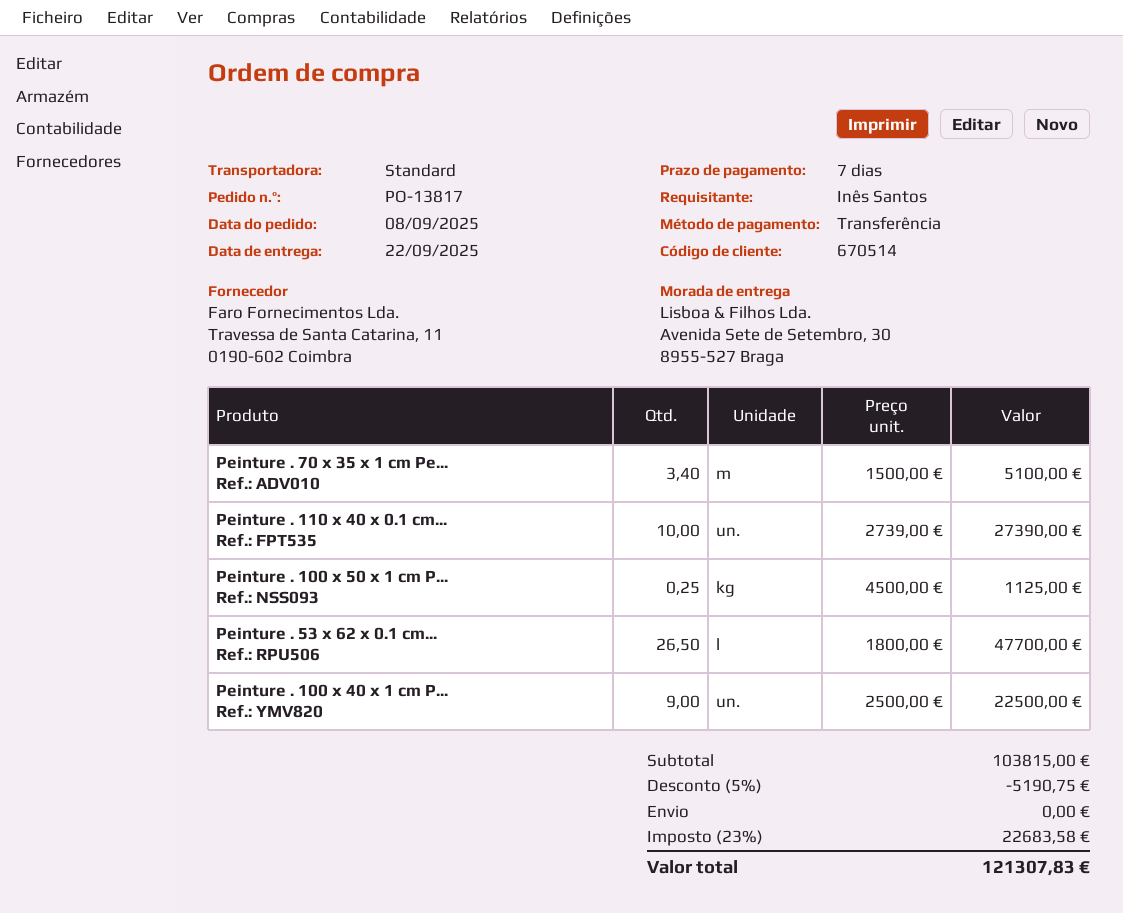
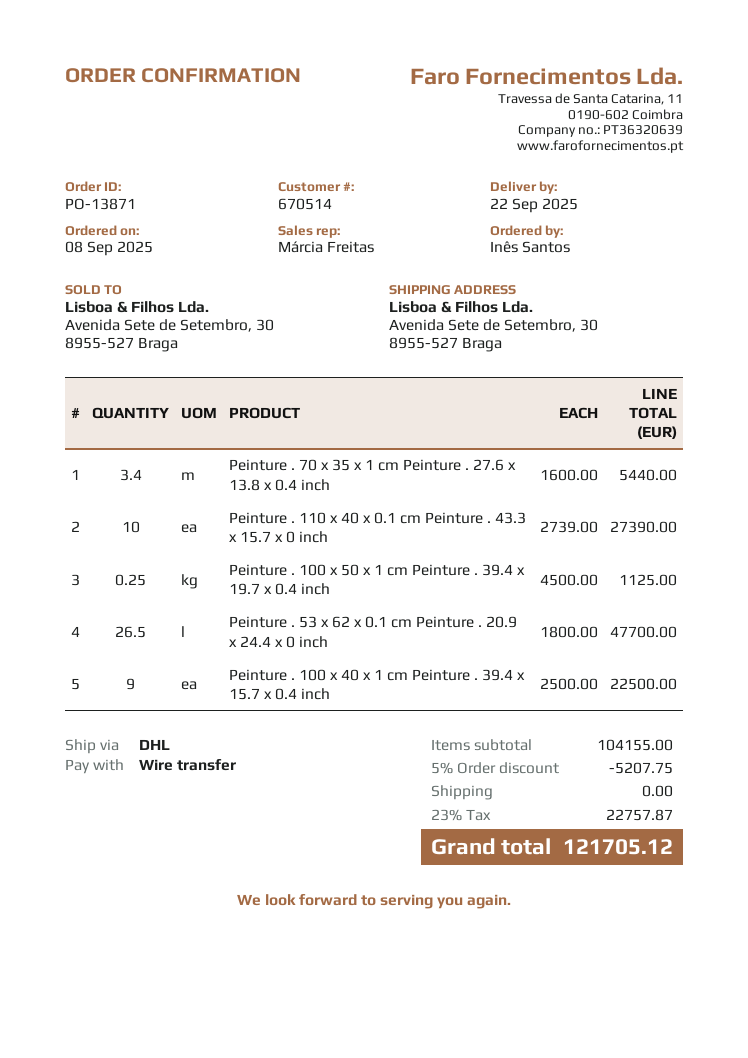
order number: PO-13817 -> PO-13871
shipping method: standard -> DHL
Peinture . 70 x 35 x 1 cm Pe...: 3.4 x 1500.00 = 5100.00 -> 3.4 x 1600.00 = 5440.00
subtotal: 103815.00 -> 104155.00
discount: 5% = 5190.75 -> 5% = 5207.75
tax: 23% = 22683.58 -> 23% = 22757.87
total: 121307.83 -> 121705.12

